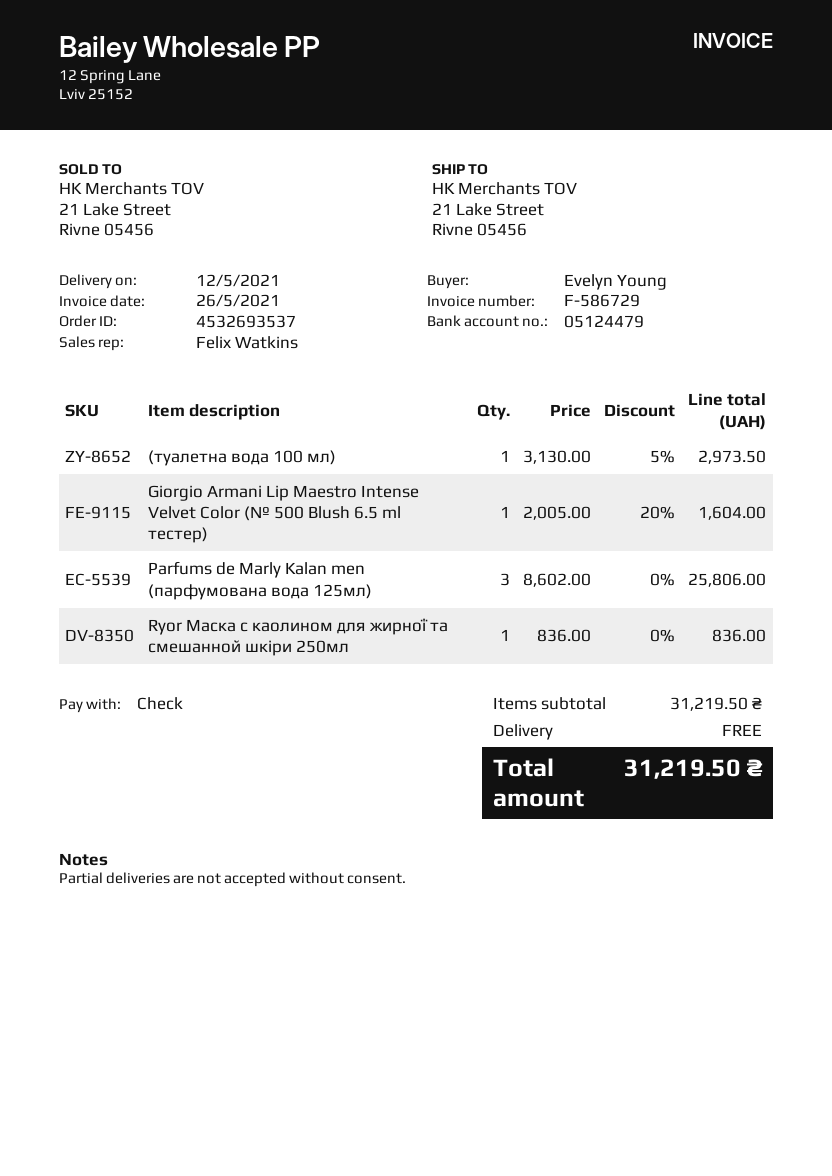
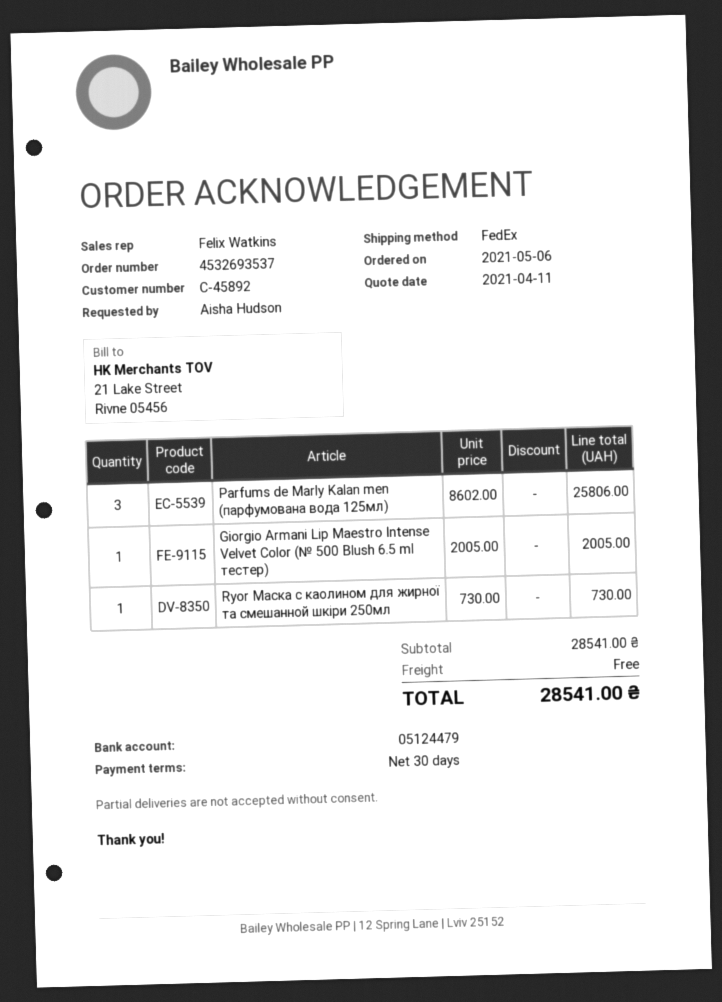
ordered by: Evelyn Young -> Aisha Hudson
(туалетна вода 100 мл): 1 x 3130.00 - 5% = 2973.50 -> none
Giorgio Armani Lip Maestro Intense Velvet Color (№ 500 Blush 6.5 ml тестер): 1 x 2005.00 - 20% = 1604.00 -> 1 x 2005.00 = 2005.00
Ryor Маска с каолином для жирної та смешанной шкіри 250мл: 1 x 836.00 = 836.00 -> 1 x 730.00 = 730.00
subtotal: 31219.50 -> 28541.00
total: 31219.50 -> 28541.00

